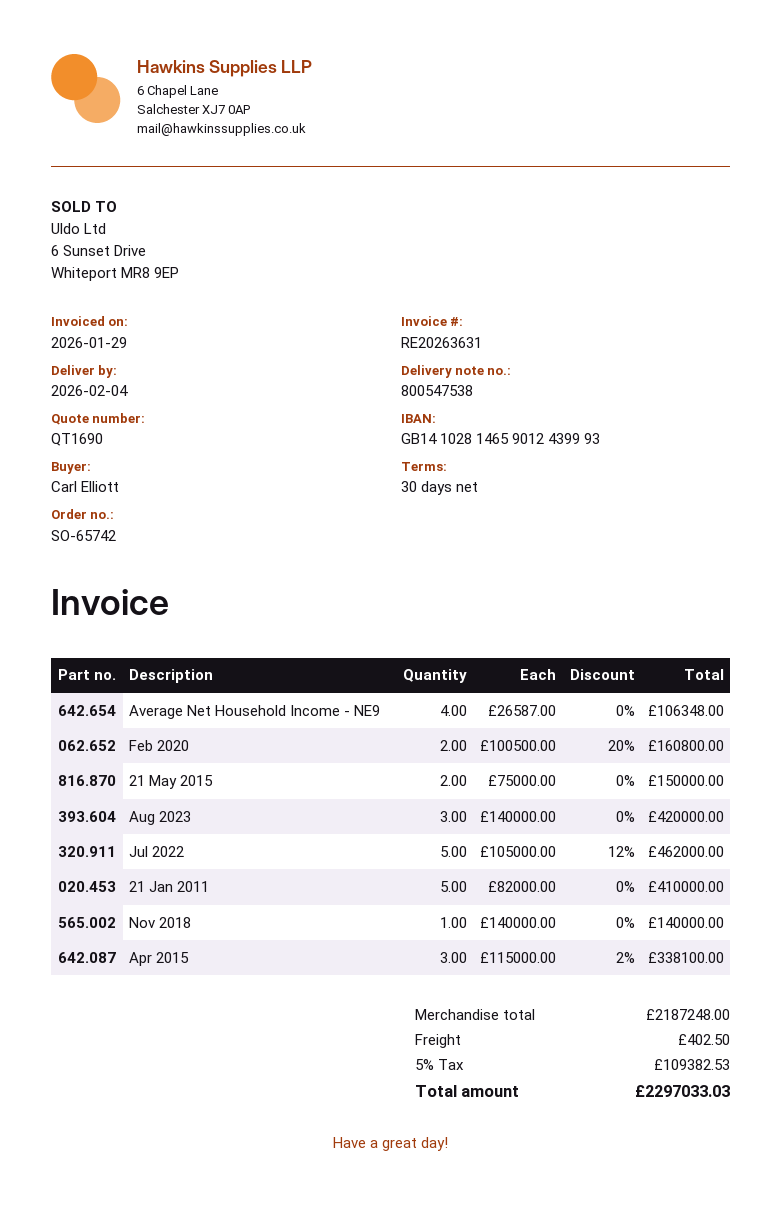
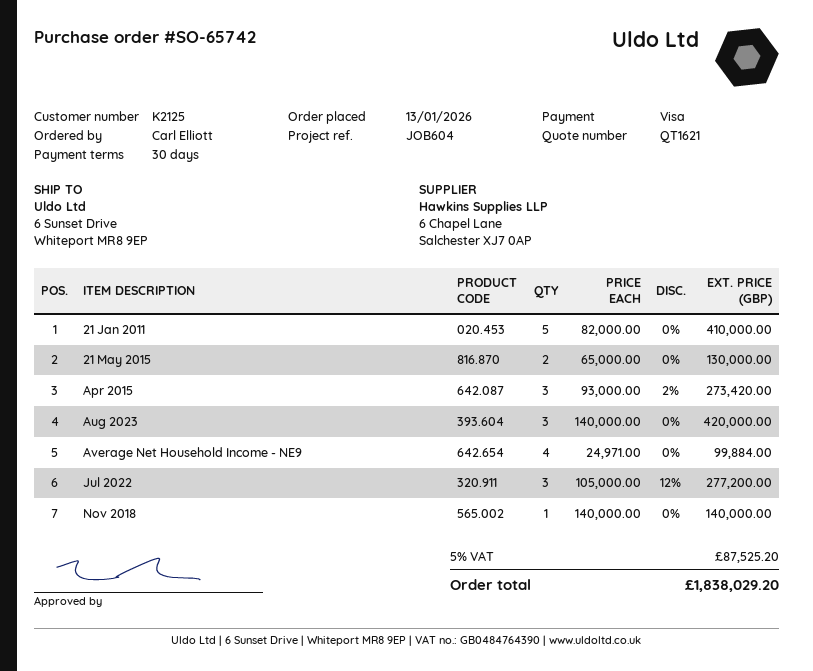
quote number: QT1690 -> QT1621
Average Net Household Income - NE9: 4 x 26587.00 = 106348.00 -> 4 x 24971.00 = 99884.00
Feb 2020: 2 x 100500.00 - 20% = 160800.00 -> none
21 May 2015: 2 x 75000.00 = 150000.00 -> 2 x 65000.00 = 130000.00
Jul 2022: 5 x 105000.00 - 12% = 462000.00 -> 3 x 105000.00 - 12% = 277200.00
Apr 2015: 3 x 115000.00 - 2% = 338100.00 -> 3 x 93000.00 - 2% = 273420.00
shipping: 402.50 -> none
tax: 5% = 109382.53 -> 5% = 87525.20
total: 2297033.03 -> 1838029.20

